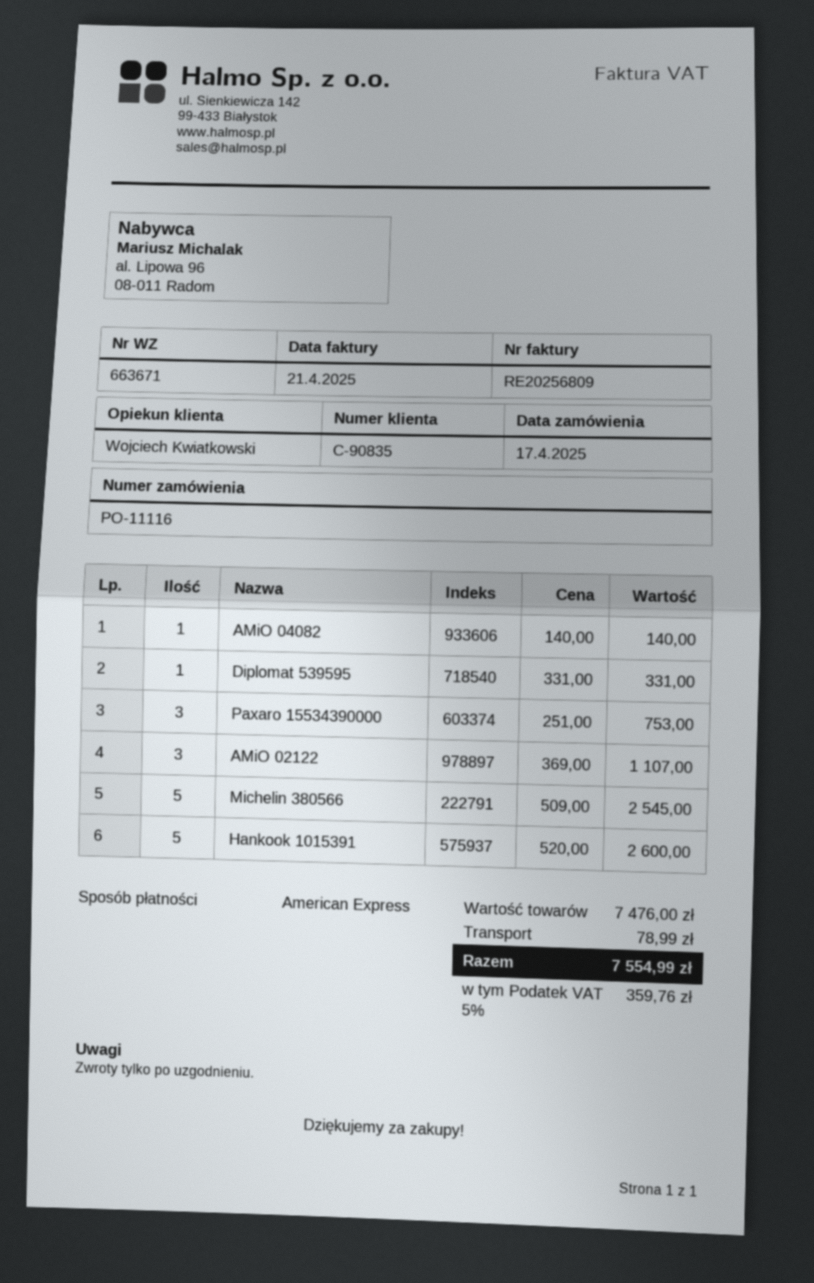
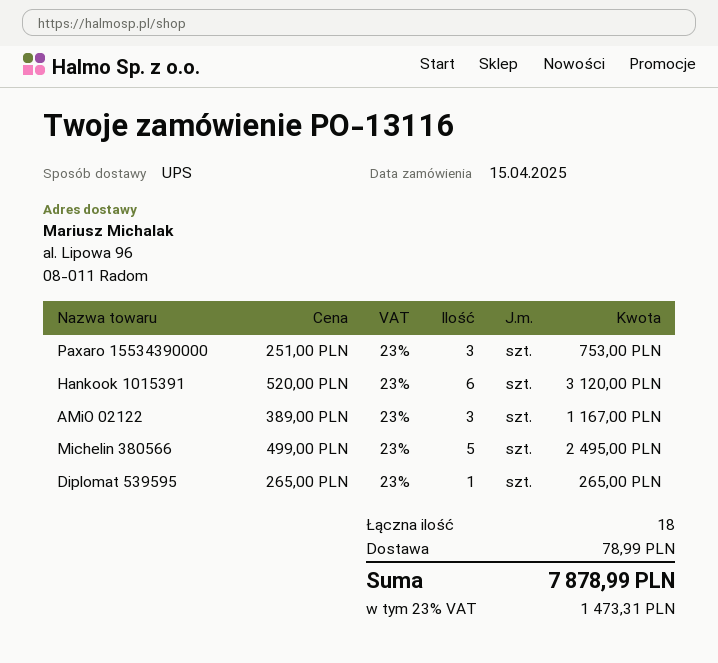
order number: PO-11116 -> PO-13116
order date: 2025-04-17 -> 2025-04-15
AMiO 04082: 1 x 140.00 = 140.00 -> none
Diplomat 539595: 1 x 331.00 = 331.00 -> 1 x 265.00 = 265.00
AMiO 02122: 3 x 369.00 = 1107.00 -> 3 x 389.00 = 1167.00
Michelin 380566: 5 x 509.00 = 2545.00 -> 5 x 499.00 = 2495.00
Hankook 1015391: 5 x 520.00 = 2600.00 -> 6 x 520.00 = 3120.00
tax: 5% = 359.76 -> 23% = 1473.31
total: 7554.99 -> 7878.99

